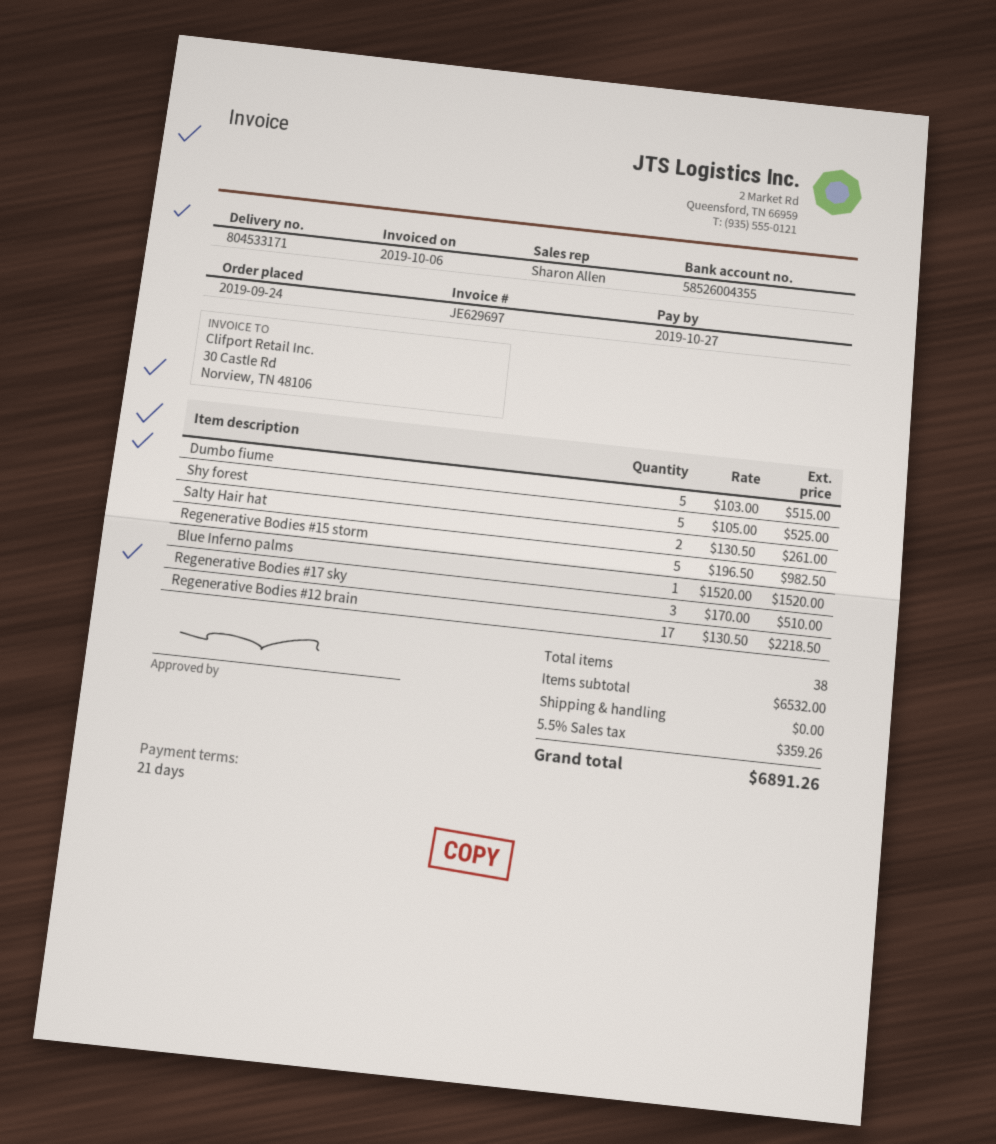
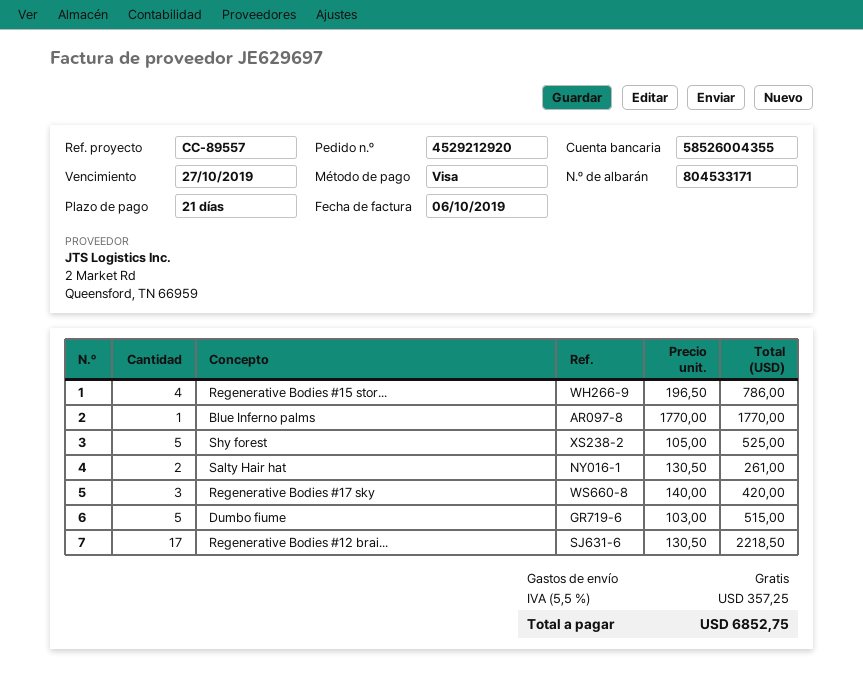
Regenerative Bodies #15 storm: 5 x 196.50 = 982.50 -> 4 x 196.50 = 786.00
Blue Inferno palms: 1 x 1520.00 = 1520.00 -> 1 x 1770.00 = 1770.00
Regenerative Bodies #17 sky: 3 x 170.00 = 510.00 -> 3 x 140.00 = 420.00
tax: 5.5% = 359.26 -> 5.5% = 357.25
total: 6891.26 -> 6852.75

